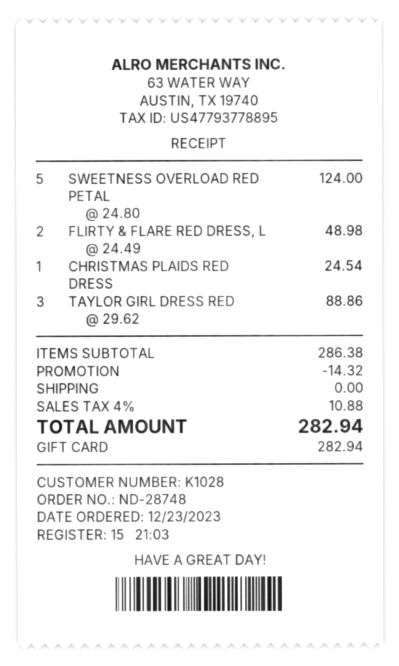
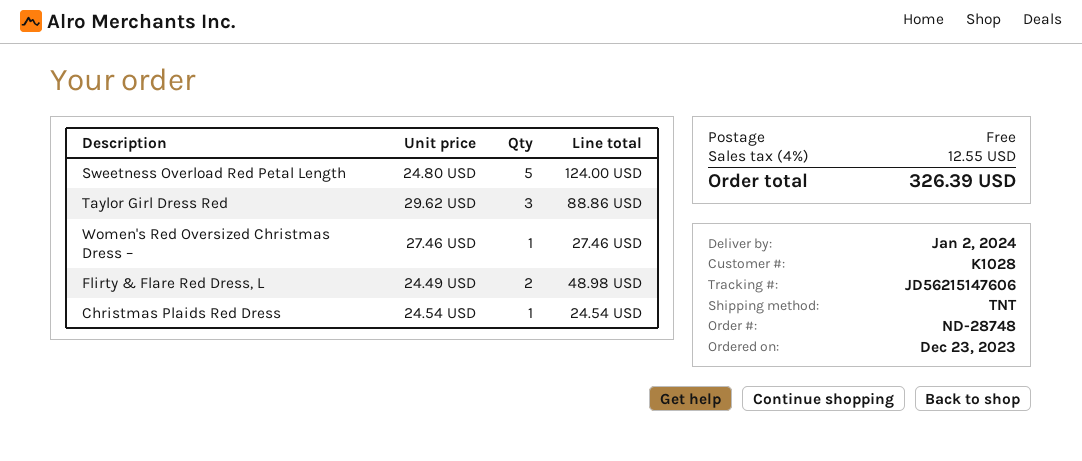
Women's Red Oversized Christmas Dress –: none -> 1 x 27.46 = 27.46
discount: 14.32 -> none
tax: 4% = 10.88 -> 4% = 12.55
total: 282.94 -> 326.39

